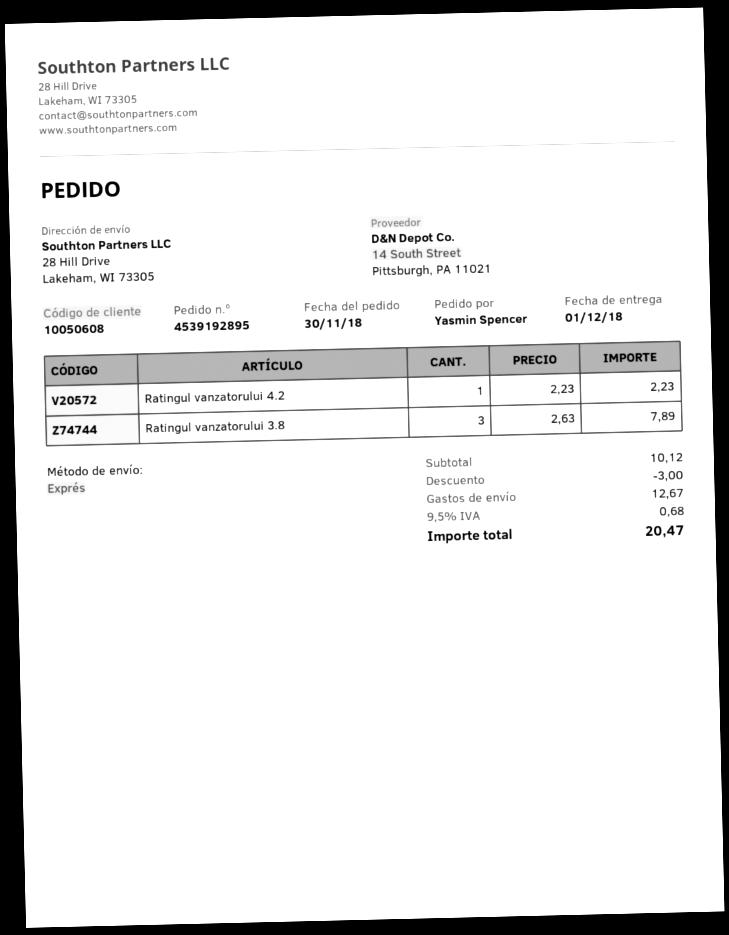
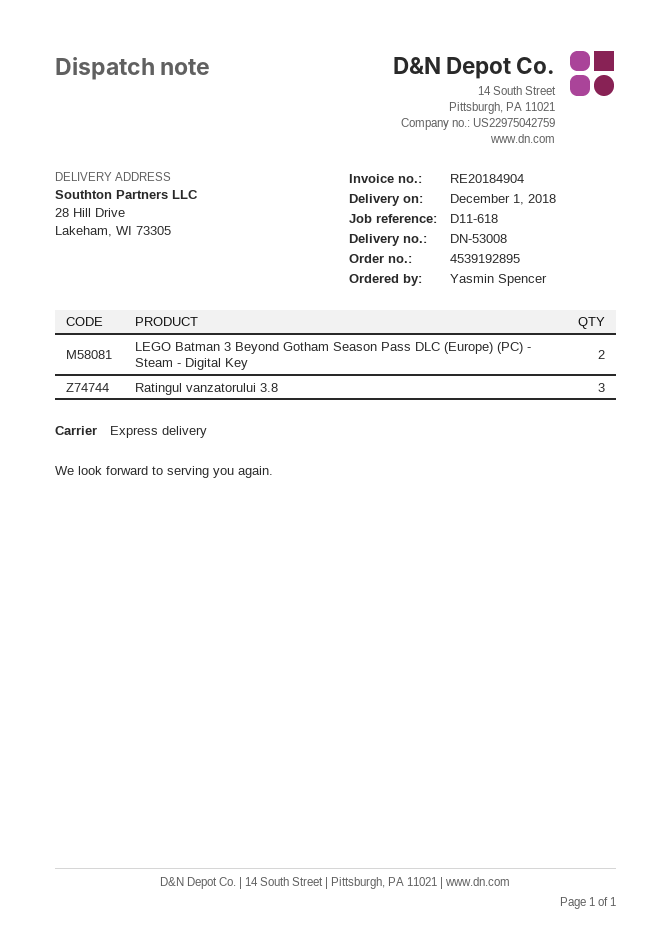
Ratingul vanzatorului 4.2: 1 -> none
LEGO Batman 3 Beyond Gotham Season Pass DLC (Europe) (PC) - Steam - Digital Key: none -> 2

